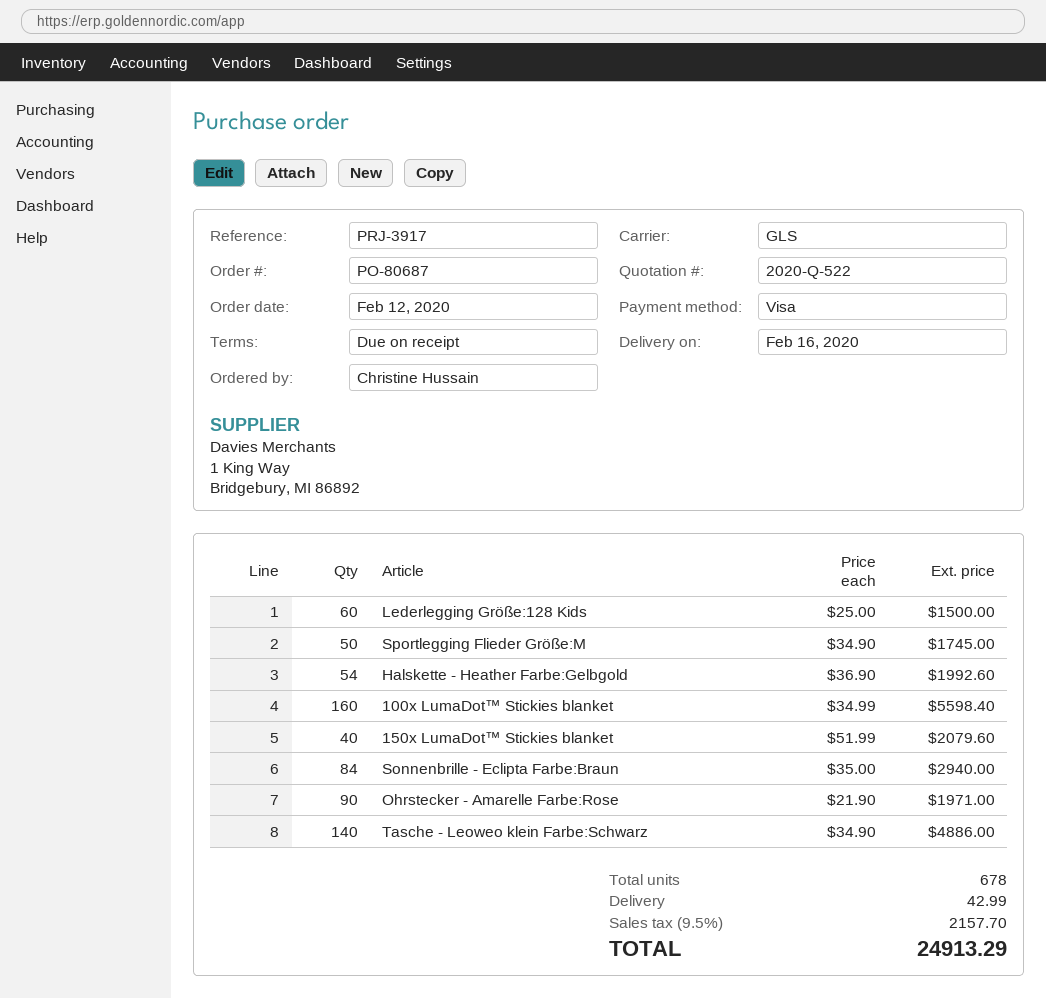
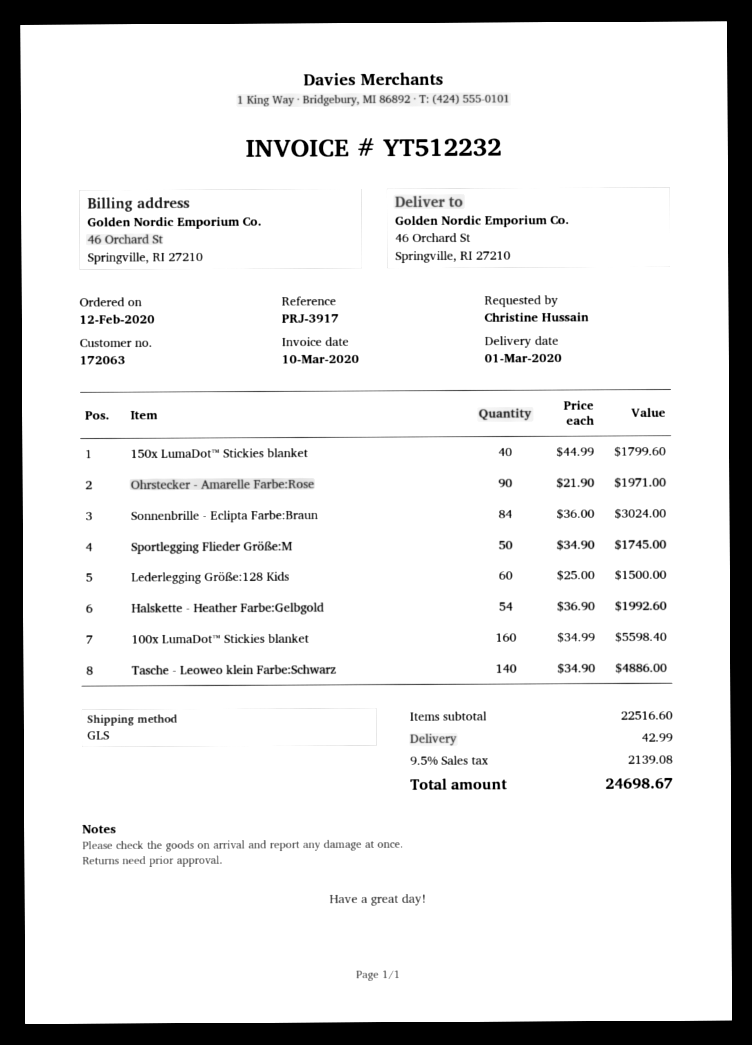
delivery date: 2020-02-16 -> 2020-03-01
150x LumaDot™ Stickies blanket: 40 x 51.99 = 2079.60 -> 40 x 44.99 = 1799.60
Sonnenbrille - Eclipta Farbe:Braun: 84 x 35.00 = 2940.00 -> 84 x 36.00 = 3024.00
tax: 9.5% = 2157.70 -> 9.5% = 2139.08
total: 24913.29 -> 24698.67

